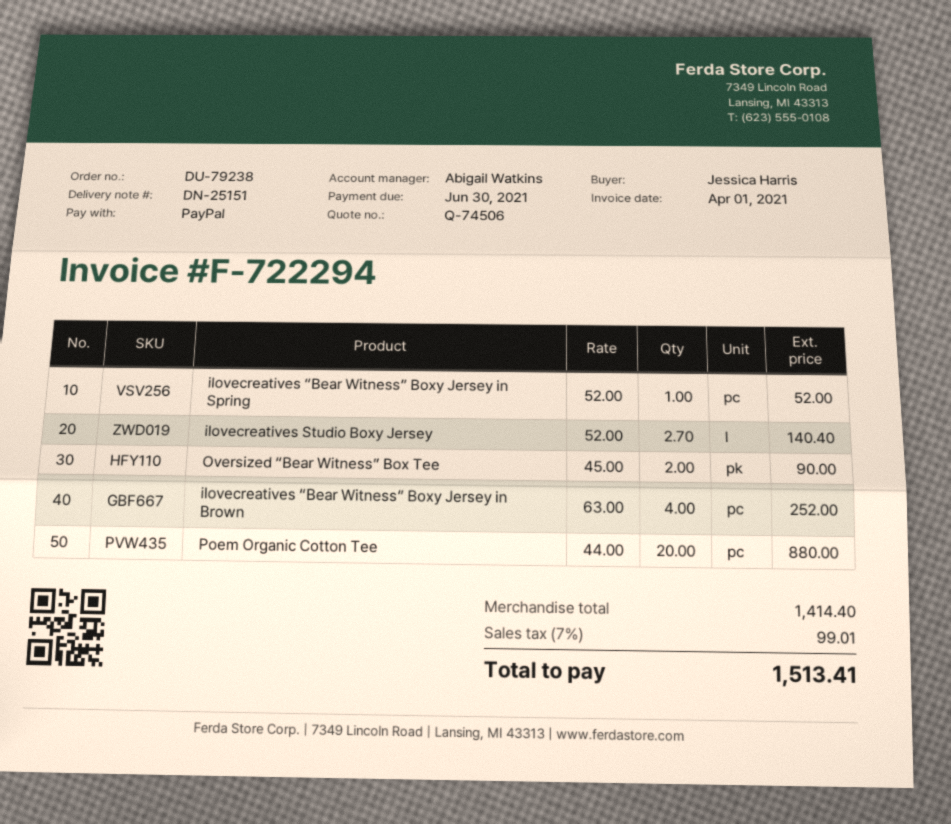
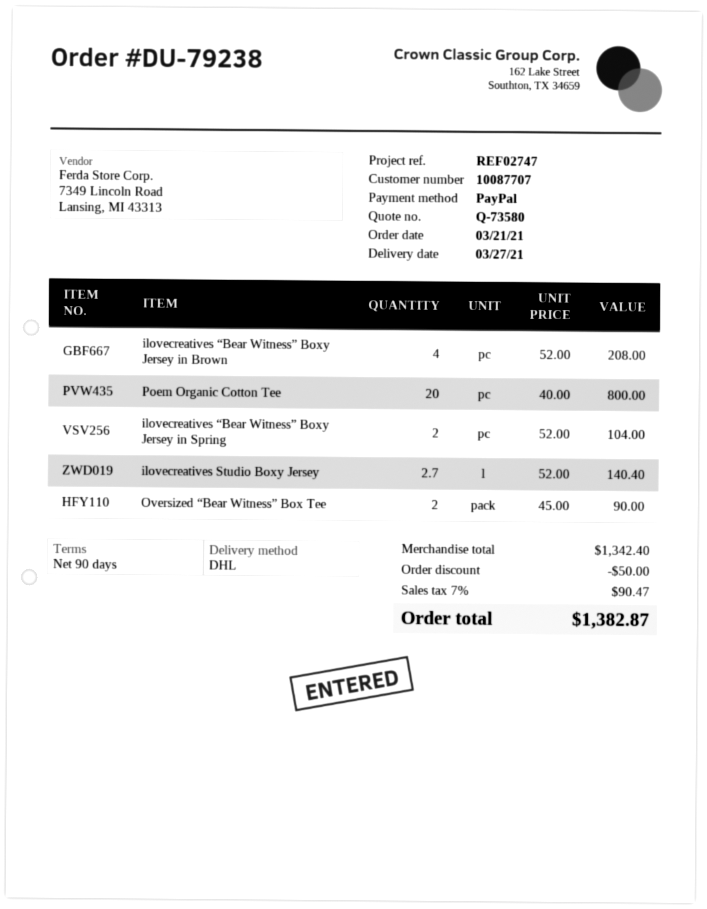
quote number: Q-74506 -> Q-73580
ilovecreatives “Bear Witness” Boxy Jersey in Spring: 1 x 52.00 = 52.00 -> 2 x 52.00 = 104.00
ilovecreatives “Bear Witness” Boxy Jersey in Brown: 4 x 63.00 = 252.00 -> 4 x 52.00 = 208.00
Poem Organic Cotton Tee: 20 x 44.00 = 880.00 -> 20 x 40.00 = 800.00
subtotal: 1414.40 -> 1342.40
discount: none -> 50.00
tax: 7% = 99.01 -> 7% = 90.47
total: 1513.41 -> 1382.87

